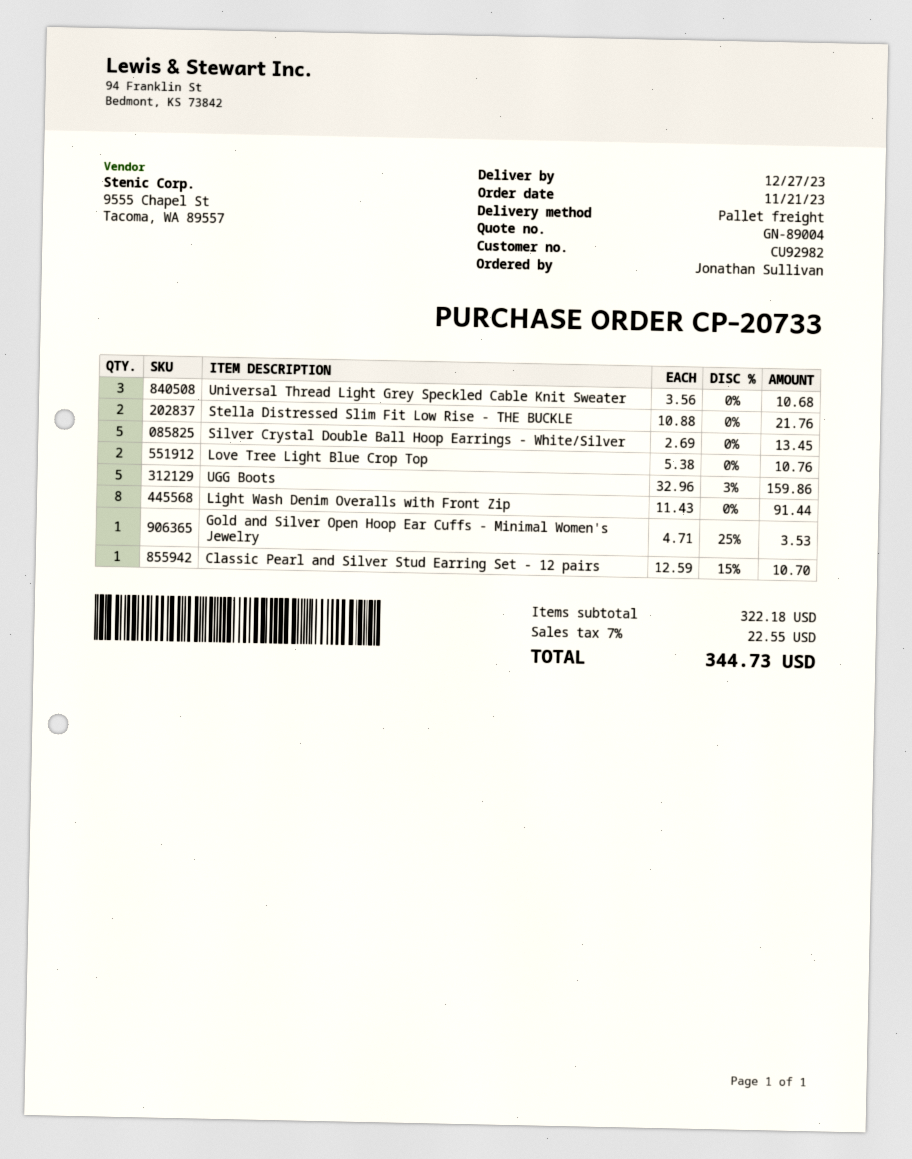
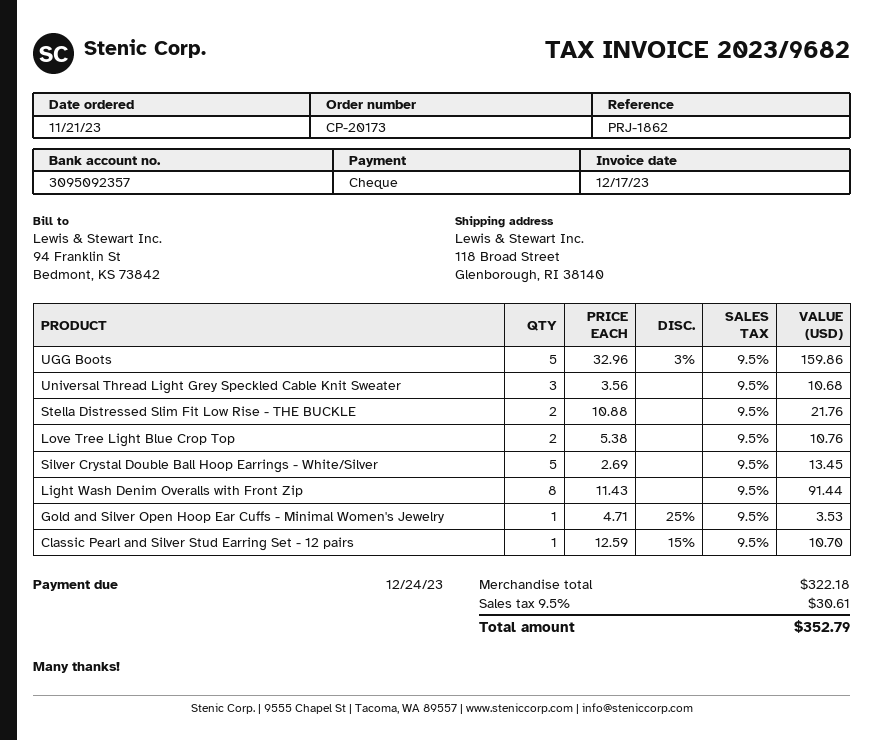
order number: CP-20733 -> CP-20173
tax: 7% = 22.55 -> 9.5% = 30.61
total: 344.73 -> 352.79

